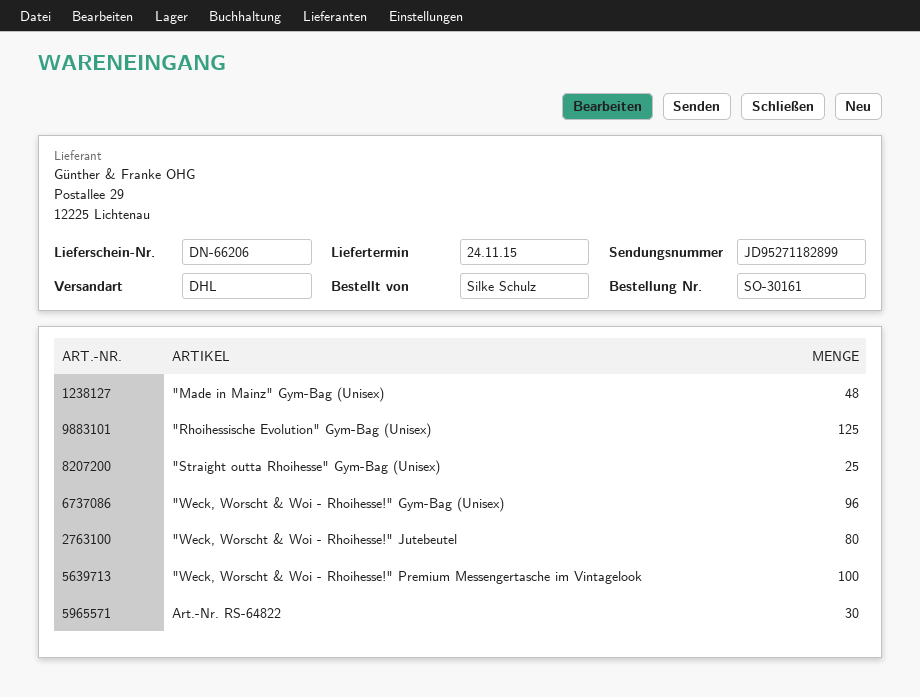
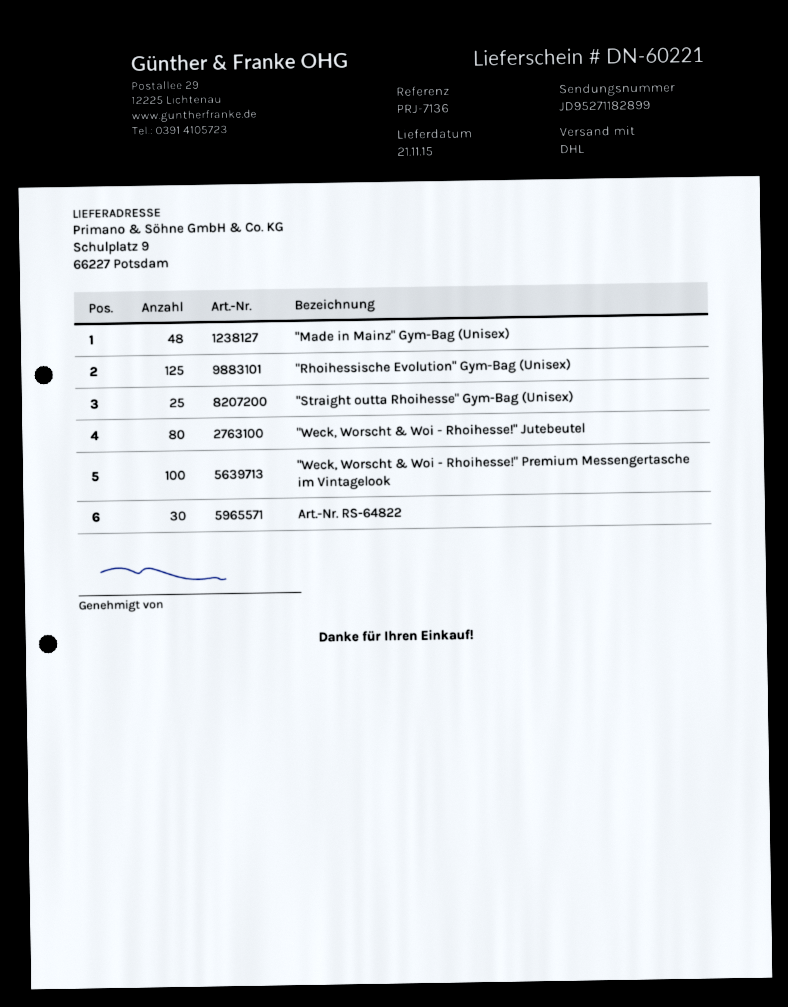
delivery note number: DN-66206 -> DN-60221
delivery date: 2015-11-24 -> 2015-11-21
"Weck, Worscht & Woi - Rhoihesse!" Gym-Bag (Unisex): 96 -> none

